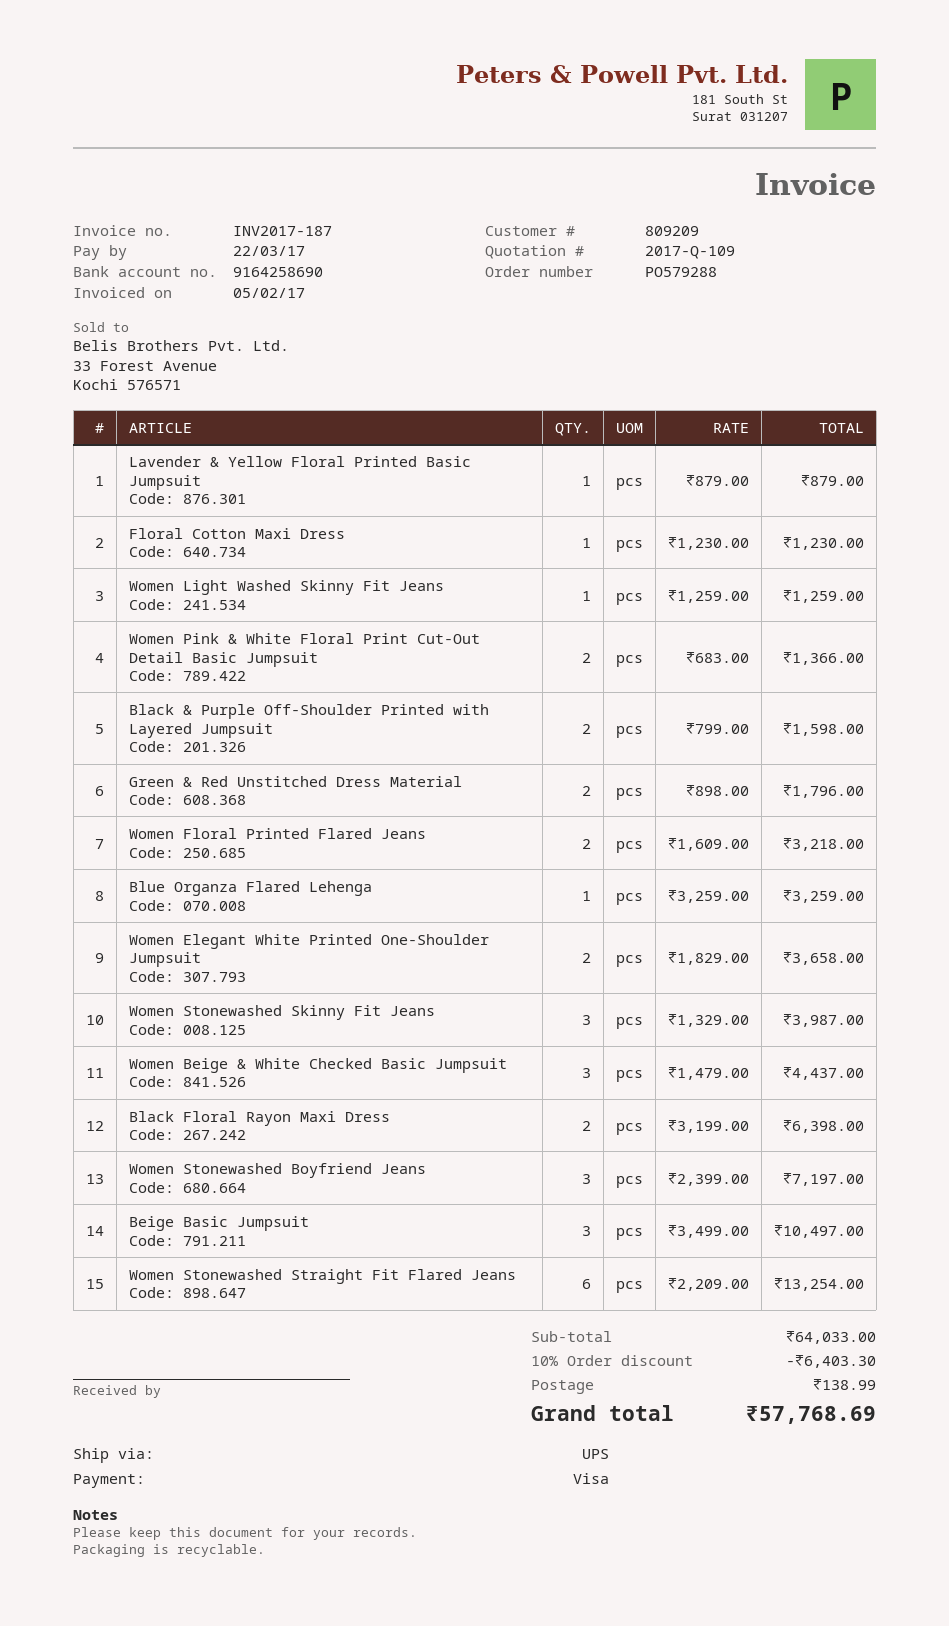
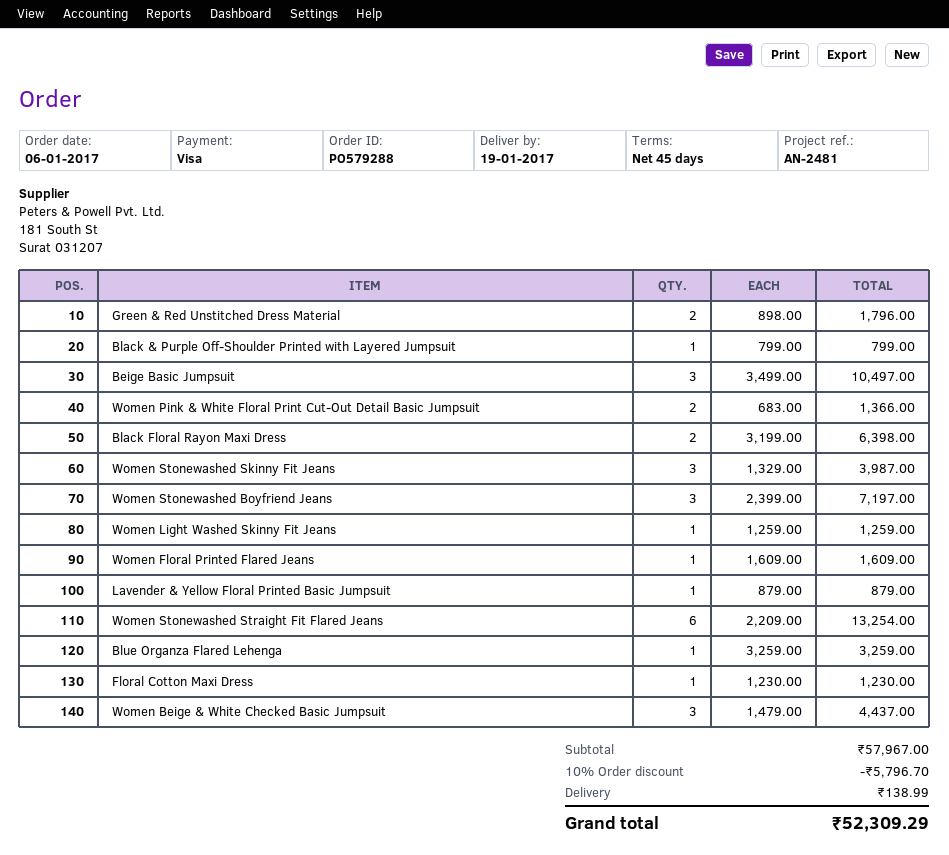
Black & Purple Off-Shoulder Printed with Layered Jumpsuit: 2 x 799.00 = 1598.00 -> 1 x 799.00 = 799.00
Women Floral Printed Flared Jeans: 2 x 1609.00 = 3218.00 -> 1 x 1609.00 = 1609.00
Women Elegant White Printed One-Shoulder Jumpsuit: 2 x 1829.00 = 3658.00 -> none
subtotal: 64033.00 -> 57967.00
discount: 10% = 6403.30 -> 10% = 5796.70
total: 57768.69 -> 52309.29

